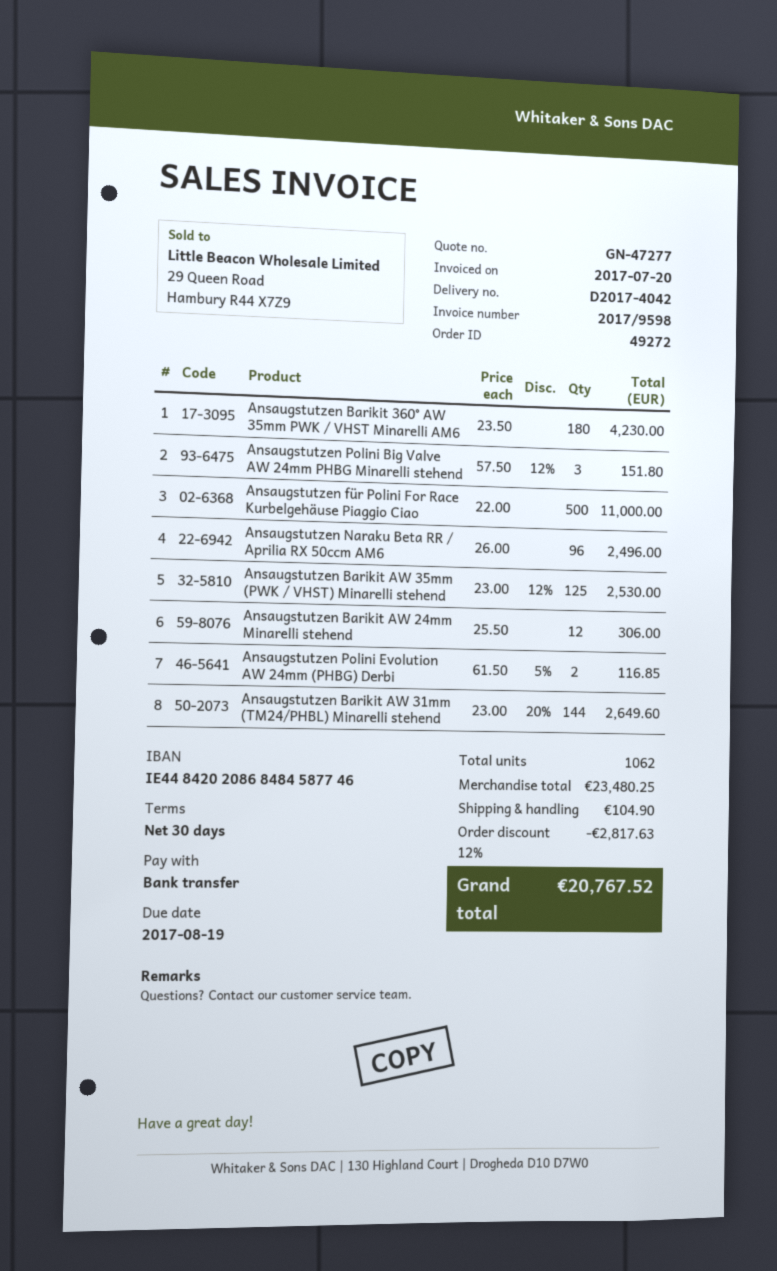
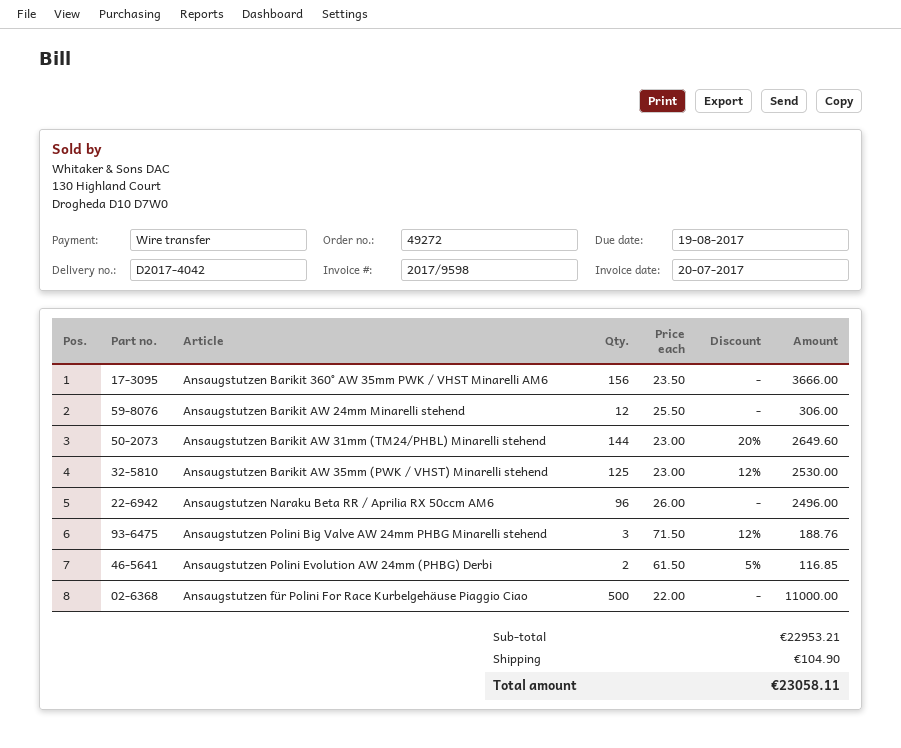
Ansaugstutzen Barikit 360° AW 35mm PWK / VHST Minarelli AM6: 180 x 23.50 = 4230.00 -> 156 x 23.50 = 3666.00
Ansaugstutzen Polini Big Valve AW 24mm PHBG Minarelli stehend: 3 x 57.50 - 12% = 151.80 -> 3 x 71.50 - 12% = 188.76
subtotal: 23480.25 -> 22953.21
discount: 12% = 2817.63 -> none
total: 20767.52 -> 23058.11

